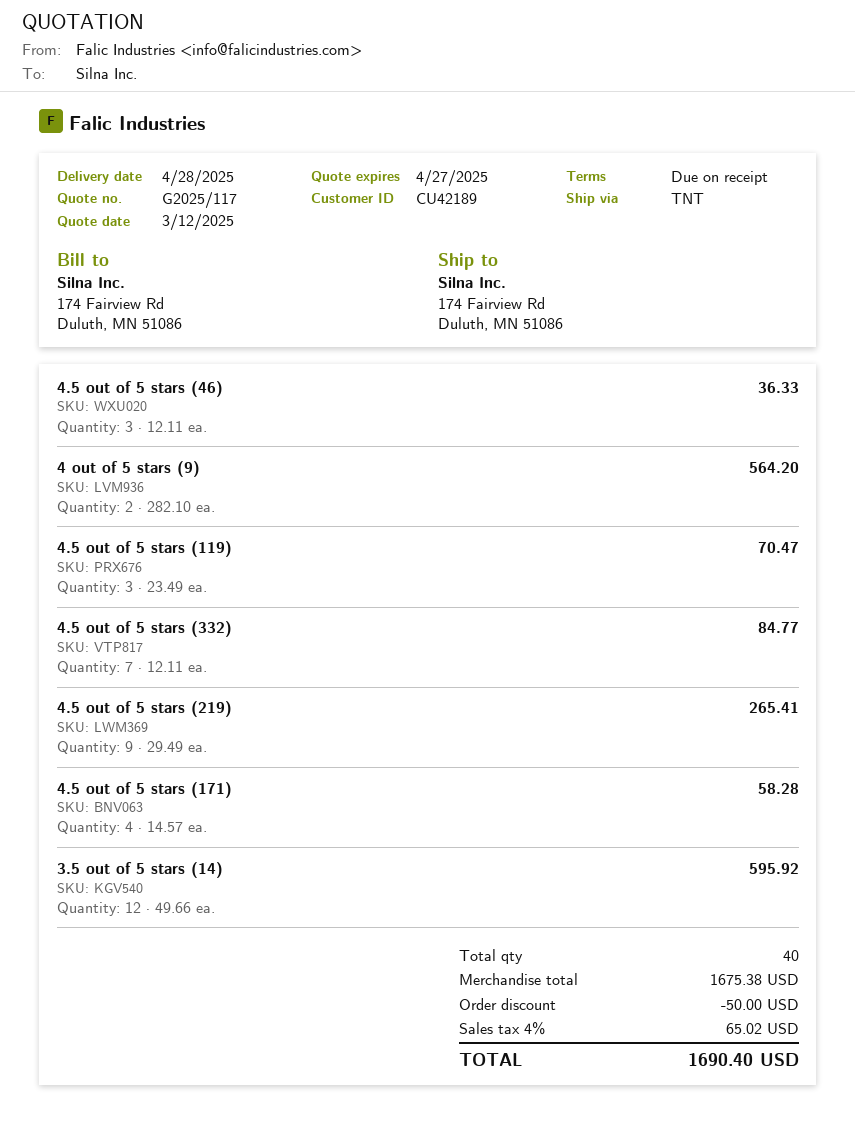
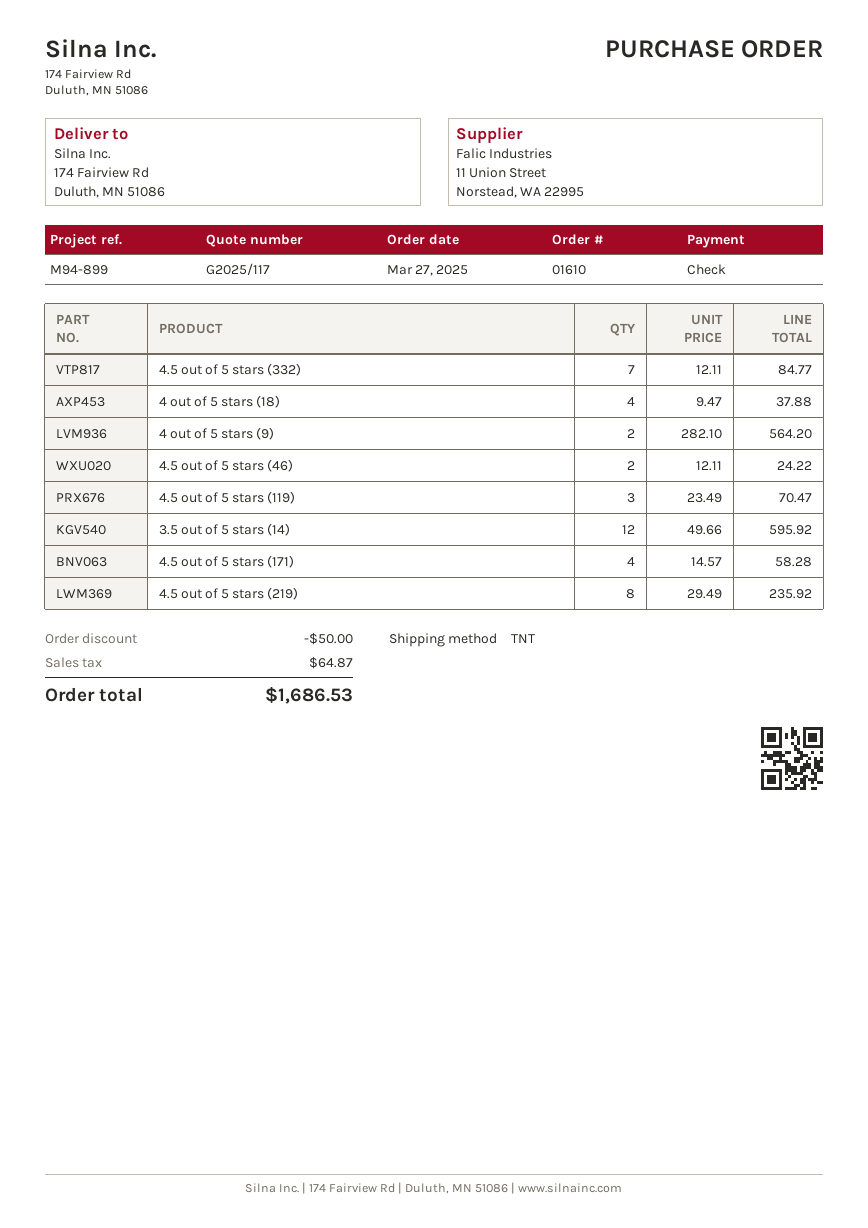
4.5 out of 5 stars (46): 3 x 12.11 = 36.33 -> 2 x 12.11 = 24.22
4.5 out of 5 stars (219): 9 x 29.49 = 265.41 -> 8 x 29.49 = 235.92
4 out of 5 stars (18): none -> 4 x 9.47 = 37.88
tax: 65.02 -> 64.87
total: 1690.40 -> 1686.53

